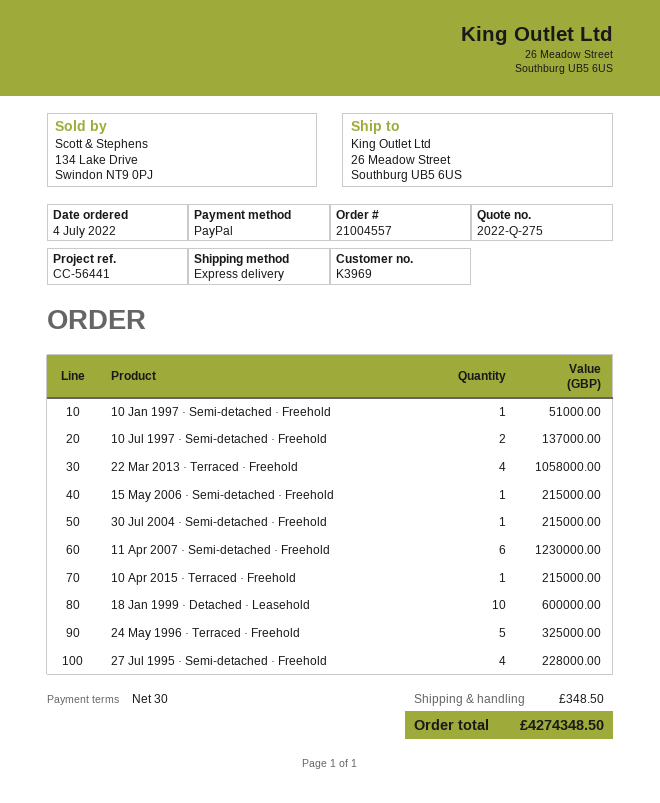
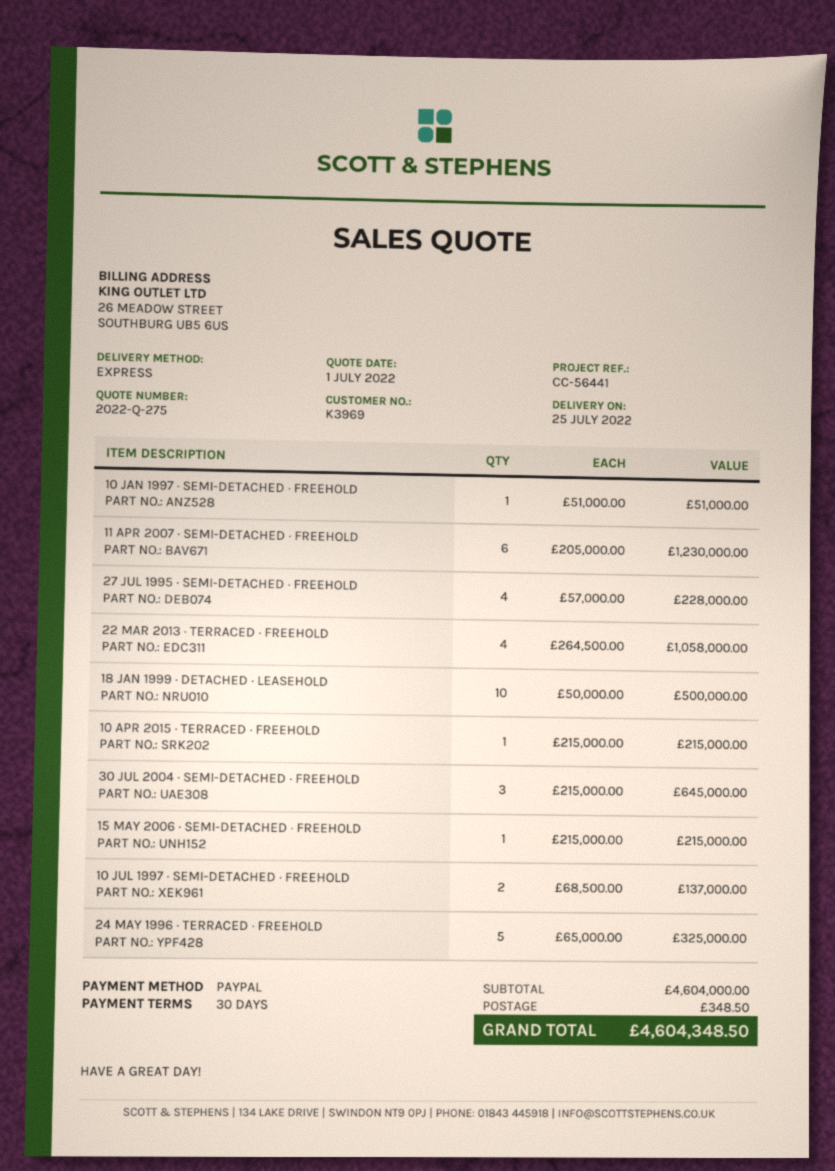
30 Jul 2004 · Semi-detached · Freehold: 1 for 215000.00 -> 3 for 645000.00
18 Jan 1999 · Detached · Leasehold: 10 for 600000.00 -> 10 for 500000.00
total: 4274348.50 -> 4604348.50

